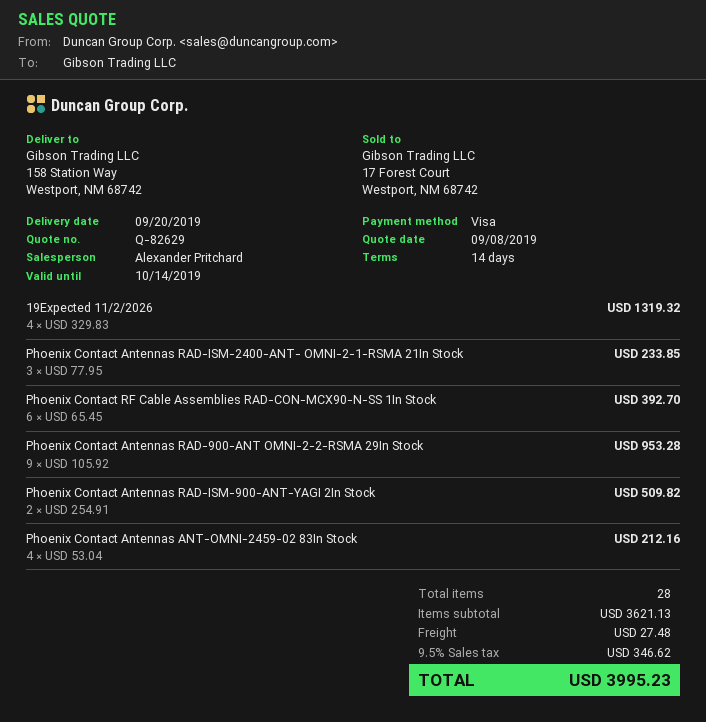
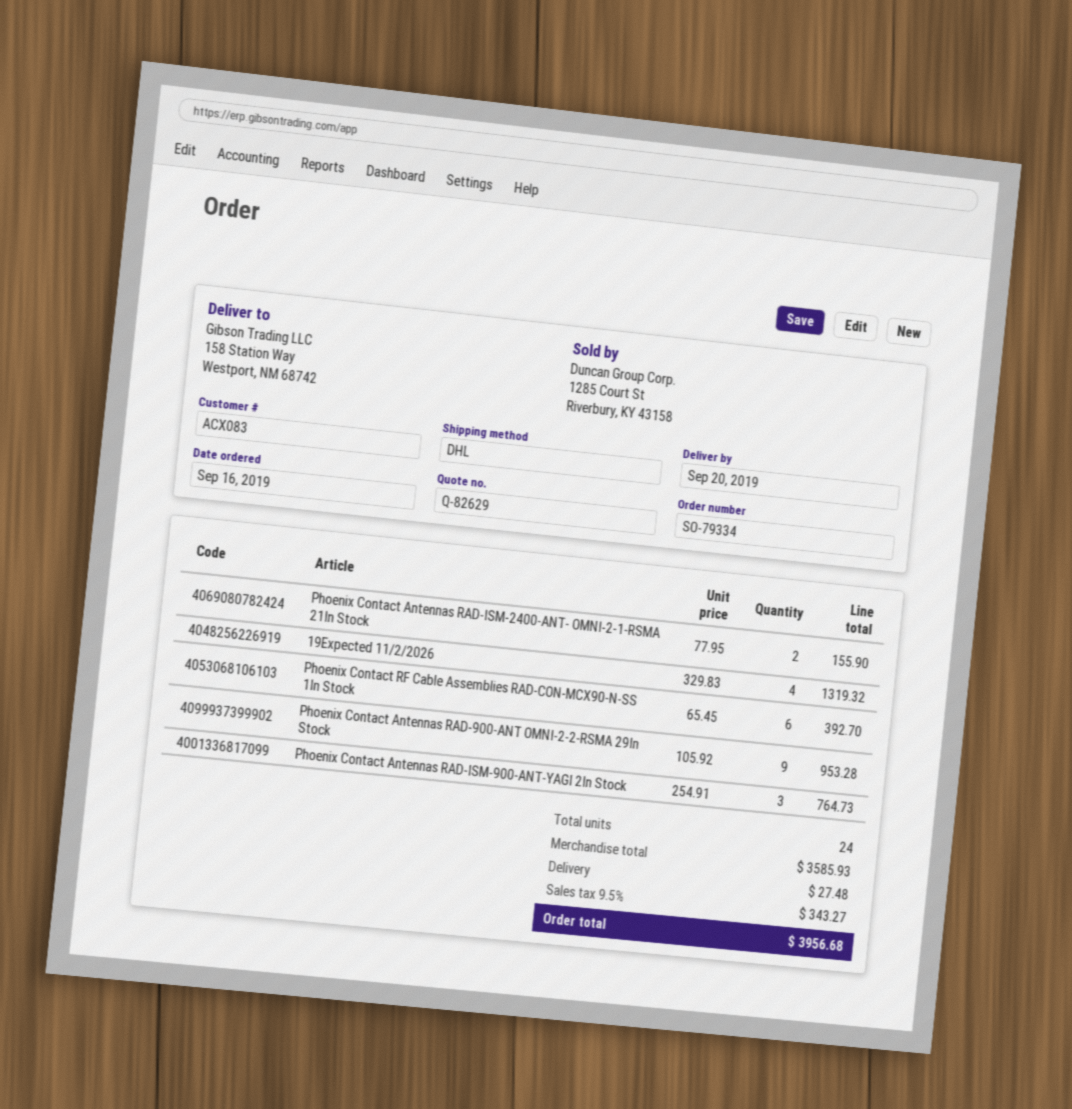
Phoenix Contact Antennas RAD-ISM-2400-ANT- OMNI-2-1-RSMA 21In Stock: 3 x 77.95 = 233.85 -> 2 x 77.95 = 155.90
Phoenix Contact Antennas RAD-ISM-900-ANT-YAGI 2In Stock: 2 x 254.91 = 509.82 -> 3 x 254.91 = 764.73
Phoenix Contact Antennas ANT-OMNI-2459-02 83In Stock: 4 x 53.04 = 212.16 -> none
total quantity: 28 -> 24
subtotal: 3621.13 -> 3585.93
tax: 9.5% = 346.62 -> 9.5% = 343.27
total: 3995.23 -> 3956.68

